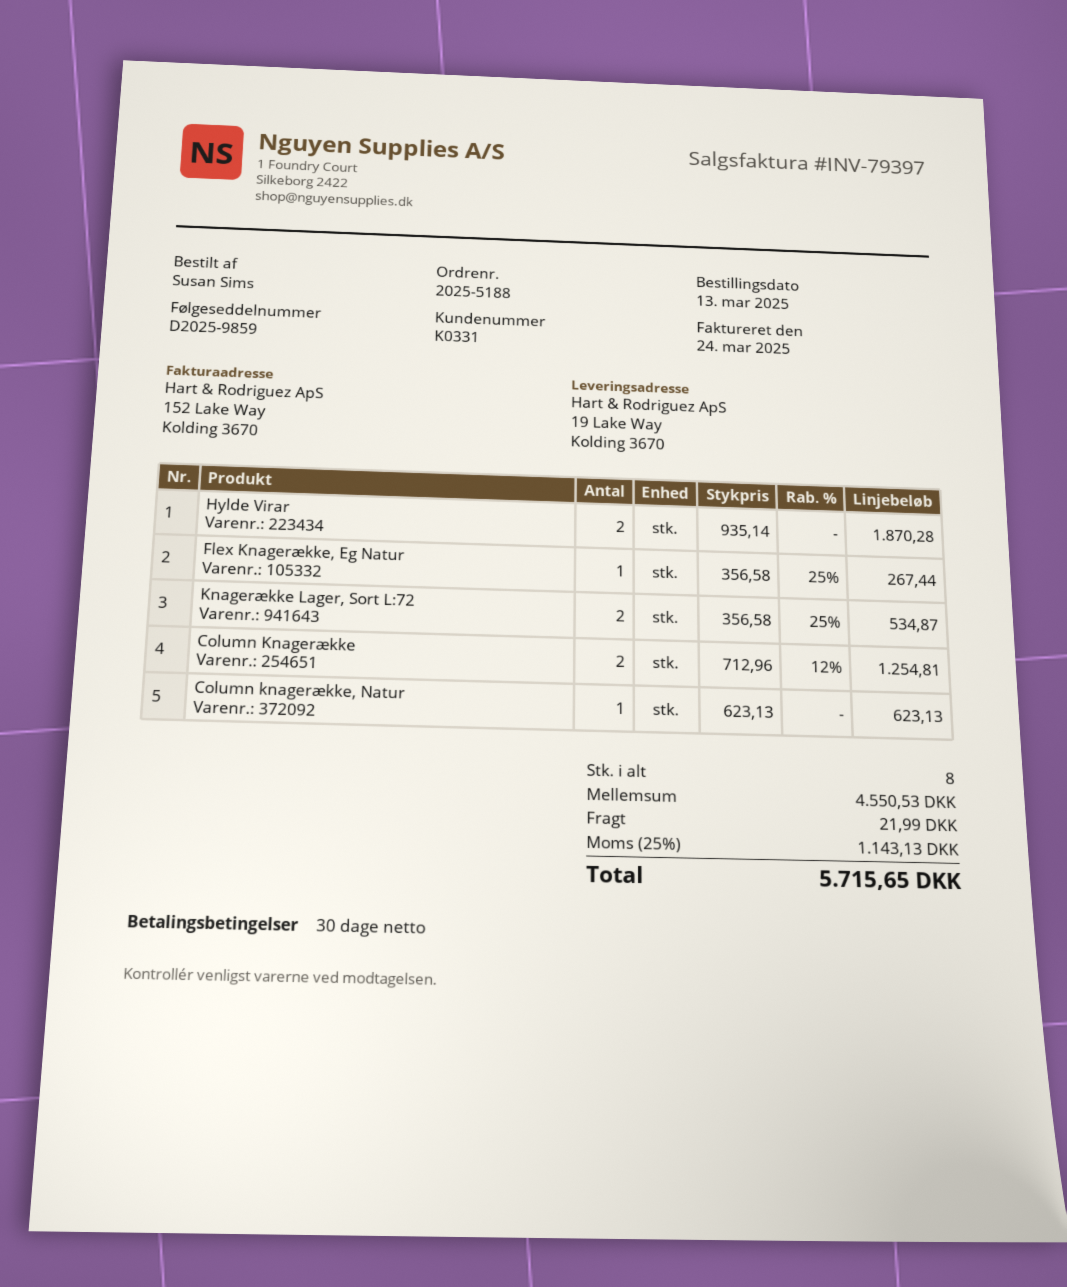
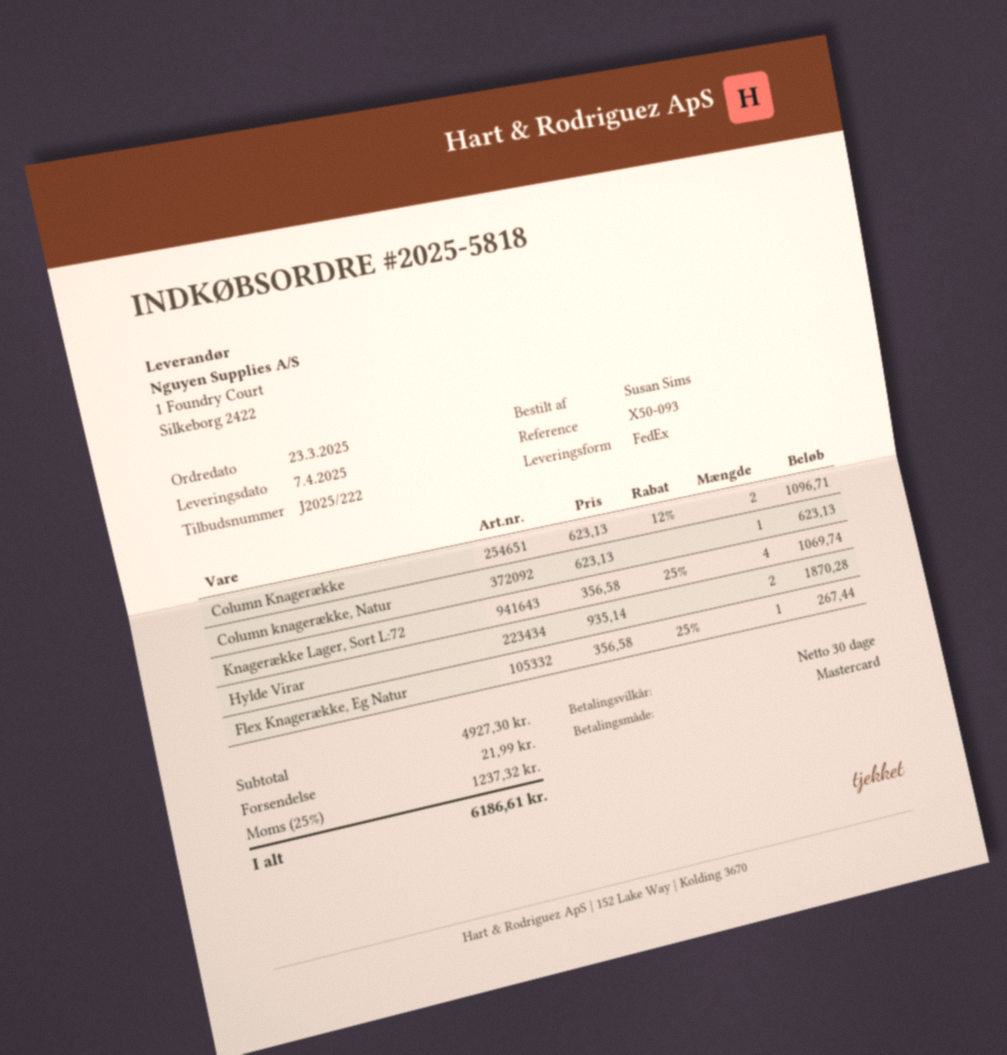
order number: 2025-5188 -> 2025-5818
order date: 2025-03-13 -> 2025-03-23
Knagerække Lager, Sort L:72: 2 x 356.58 - 25% = 534.87 -> 4 x 356.58 - 25% = 1069.74
Column Knagerække: 2 x 712.96 - 12% = 1254.81 -> 2 x 623.13 - 12% = 1096.71
subtotal: 4550.53 -> 4927.30
tax: 25% = 1143.13 -> 25% = 1237.32
total: 5715.65 -> 6186.61

